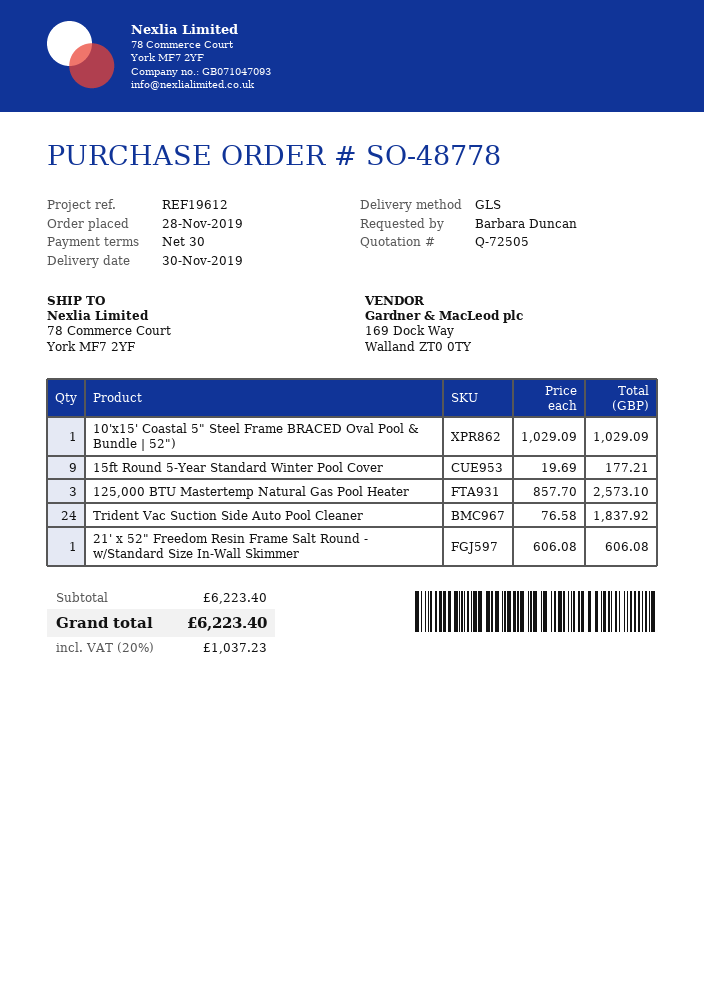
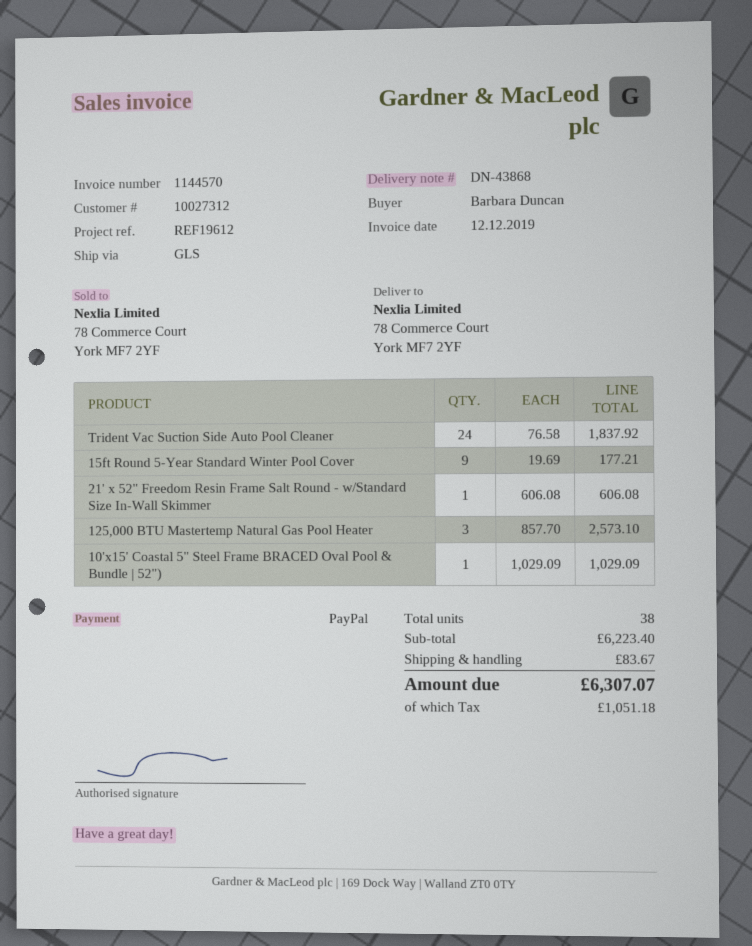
shipping: none -> 83.67
tax: 1037.23 -> 1051.18
total: 6223.40 -> 6307.07

